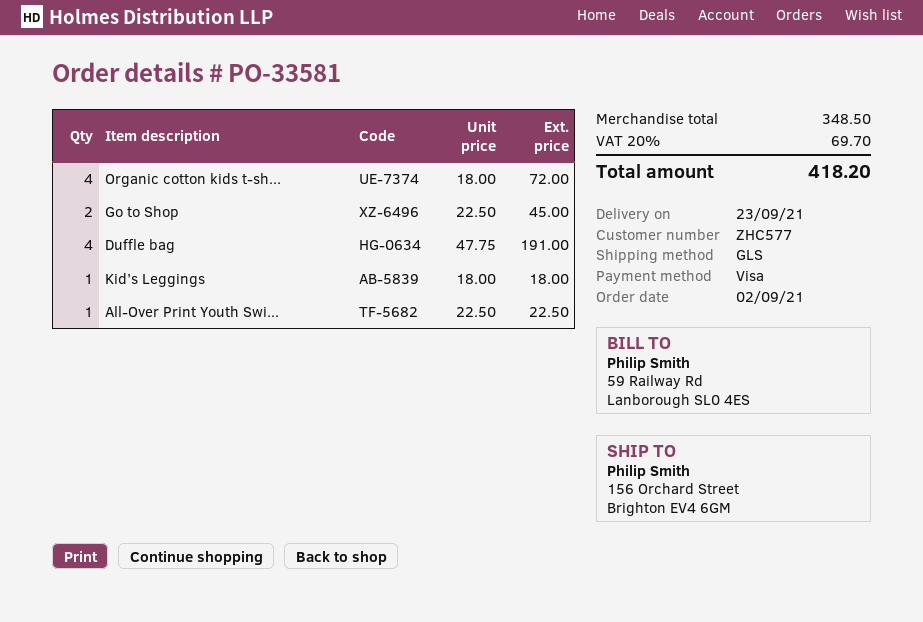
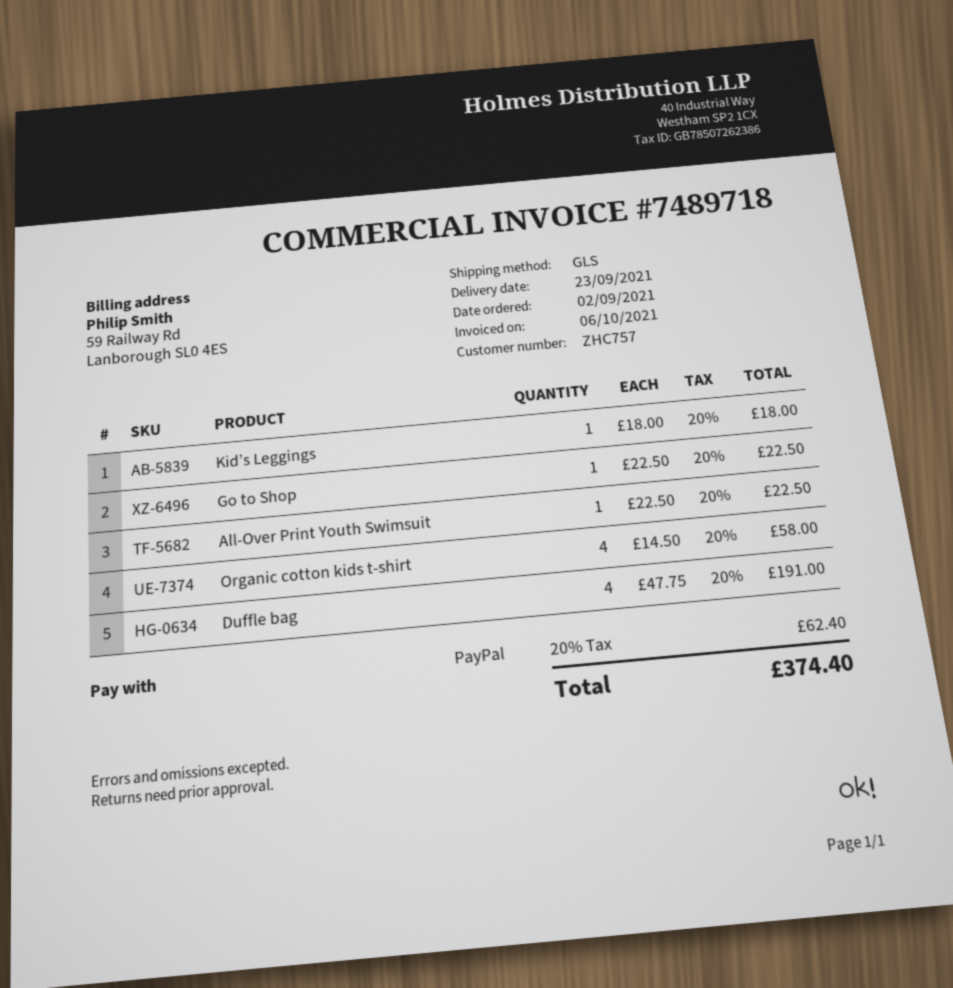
customer number: ZHC577 -> ZHC757
payment method: Visa -> PayPal
Organic cotton kids t-sh...: 4 x 18.00 = 72.00 -> 4 x 14.50 = 58.00
Go to Shop: 2 x 22.50 = 45.00 -> 1 x 22.50 = 22.50
tax: 20% = 69.70 -> 20% = 62.40
total: 418.20 -> 374.40

